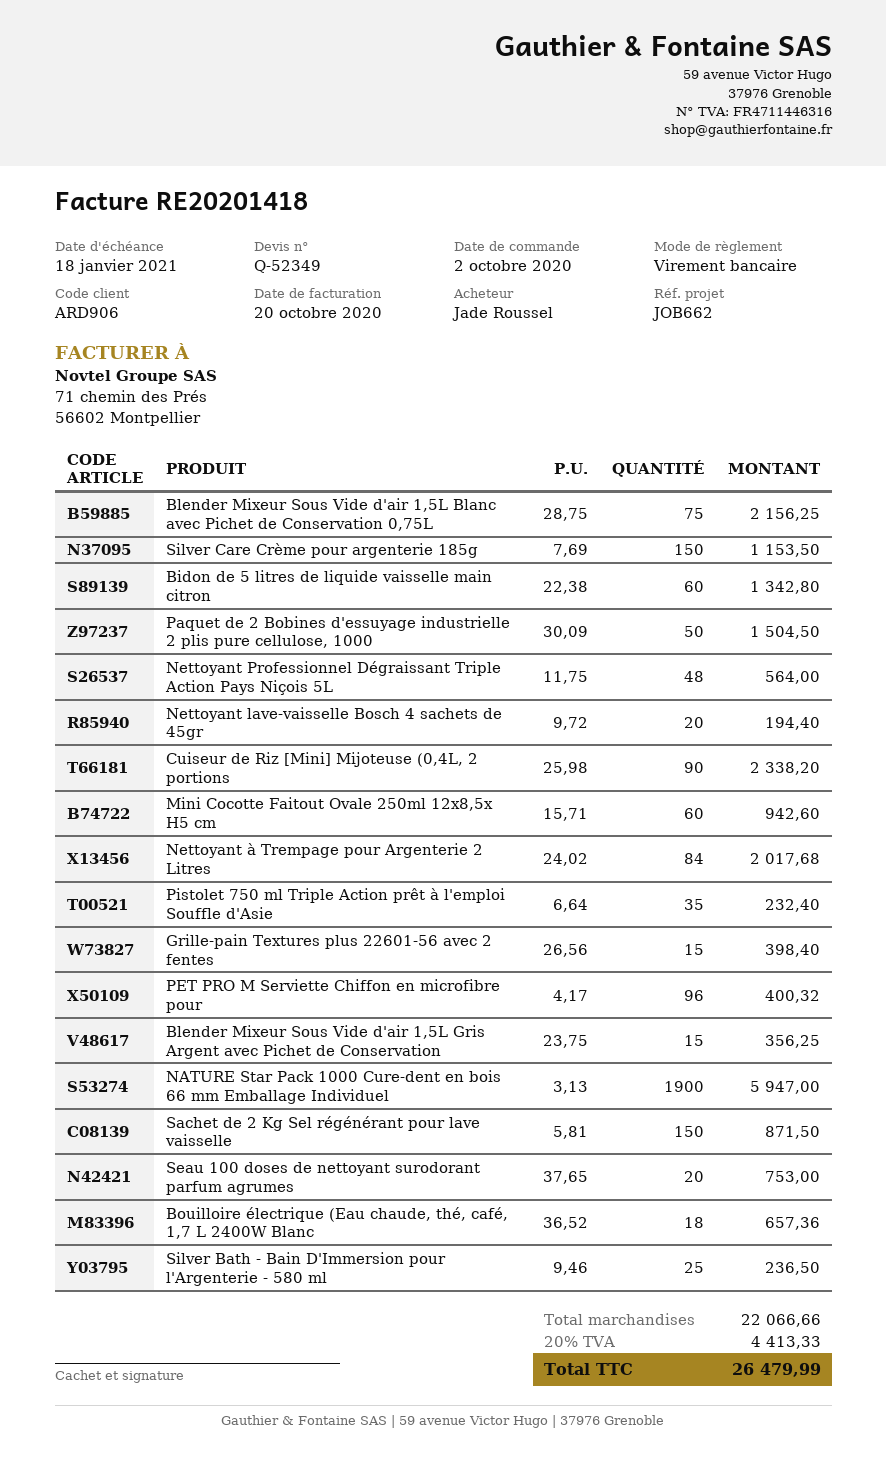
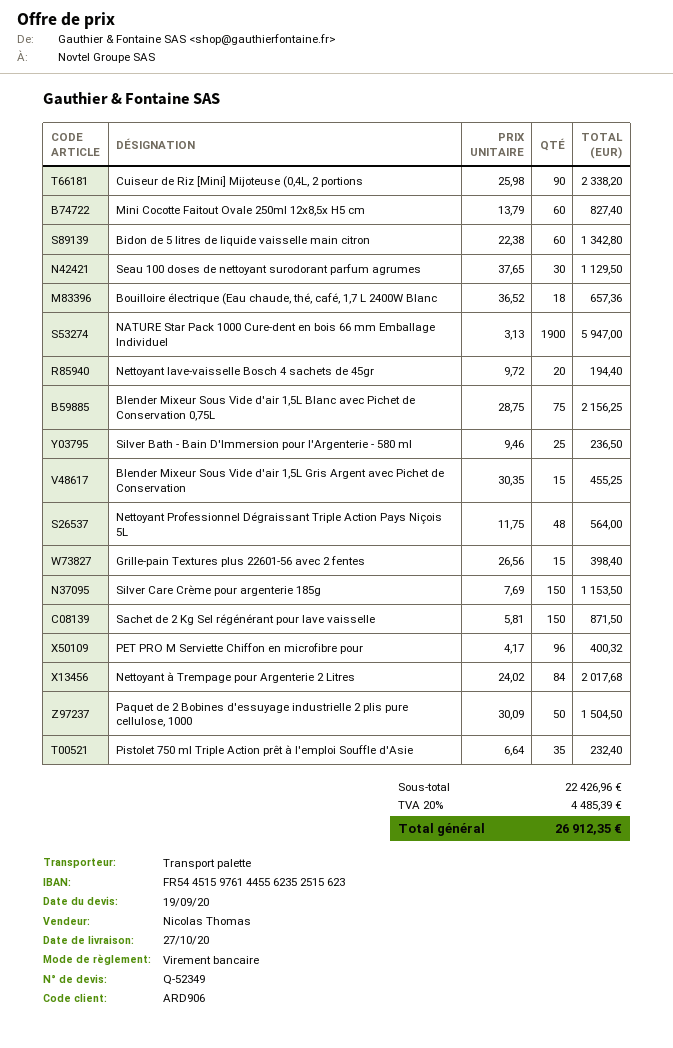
Mini Cocotte Faitout Ovale 250ml 12x8,5x H5 cm: 60 x 15.71 = 942.60 -> 60 x 13.79 = 827.40
Blender Mixeur Sous Vide d'air 1,5L Gris Argent avec Pichet de Conservation: 15 x 23.75 = 356.25 -> 15 x 30.35 = 455.25
Seau 100 doses de nettoyant surodorant parfum agrumes: 20 x 37.65 = 753.00 -> 30 x 37.65 = 1129.50
subtotal: 22066.66 -> 22426.96
tax: 20% = 4413.33 -> 20% = 4485.39
total: 26479.99 -> 26912.35

